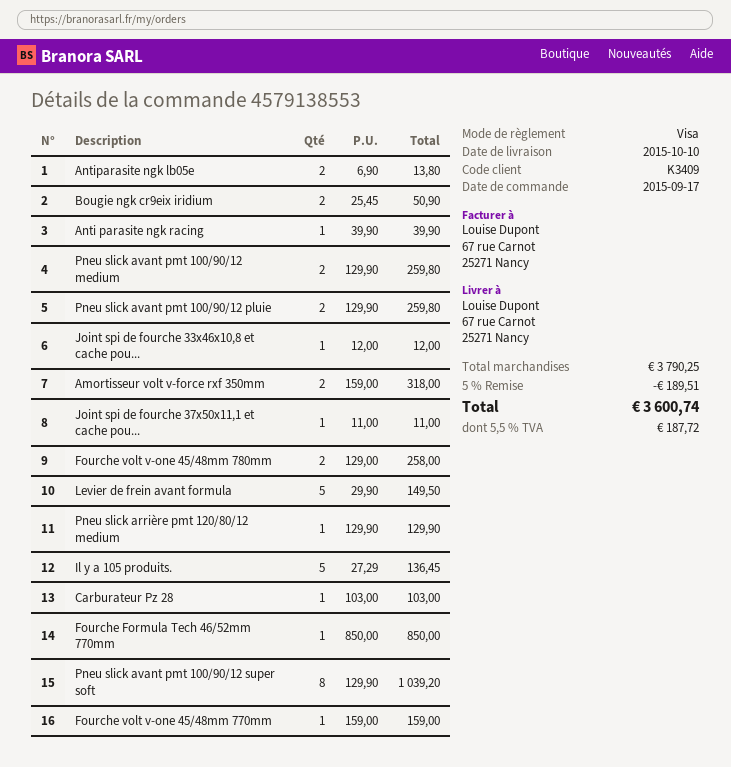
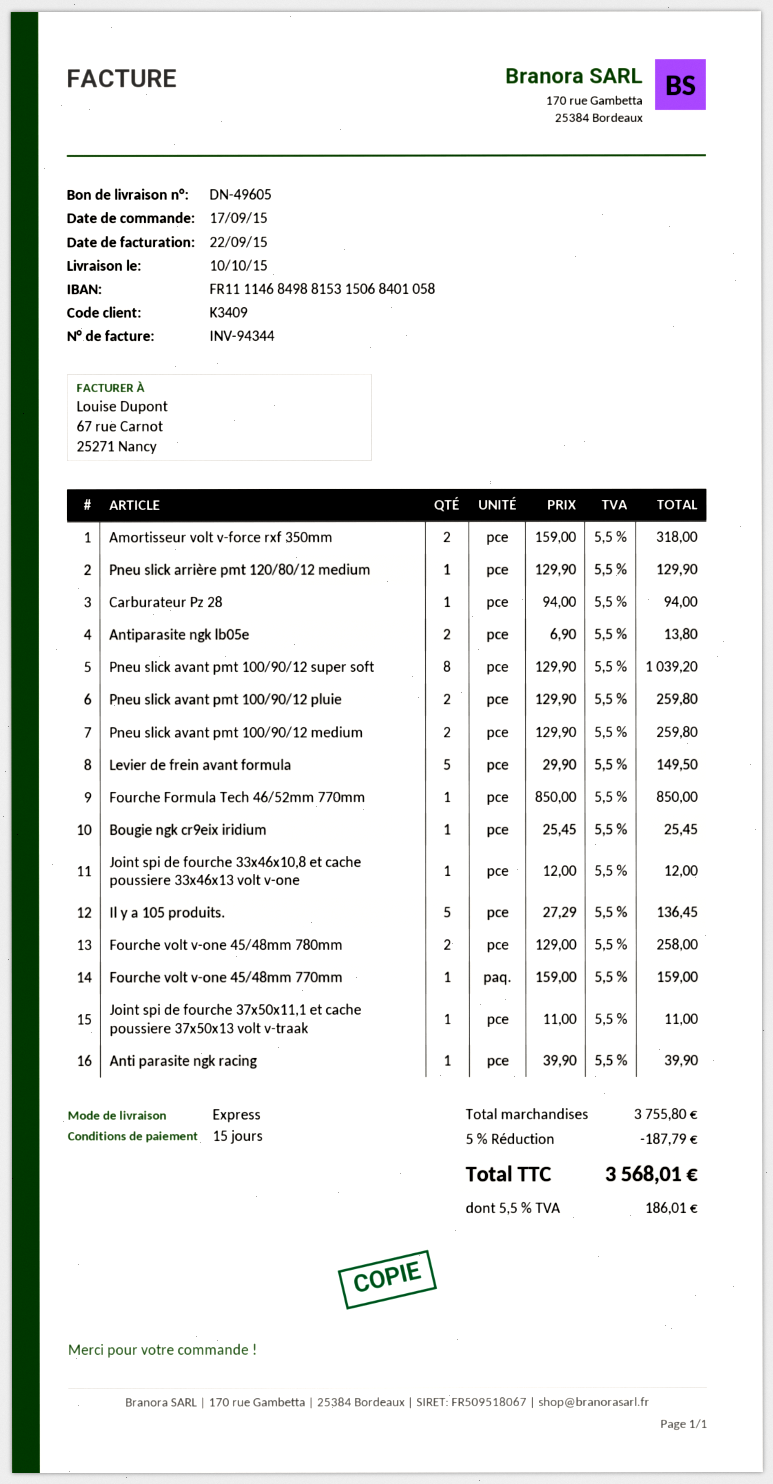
Bougie ngk cr9eix iridium: 2 x 25.45 = 50.90 -> 1 x 25.45 = 25.45
Carburateur Pz 28: 1 x 103.00 = 103.00 -> 1 x 94.00 = 94.00
subtotal: 3790.25 -> 3755.80
discount: 5% = 189.51 -> 5% = 187.79
tax: 5.5% = 187.72 -> 5.5% = 186.01
total: 3600.74 -> 3568.01

